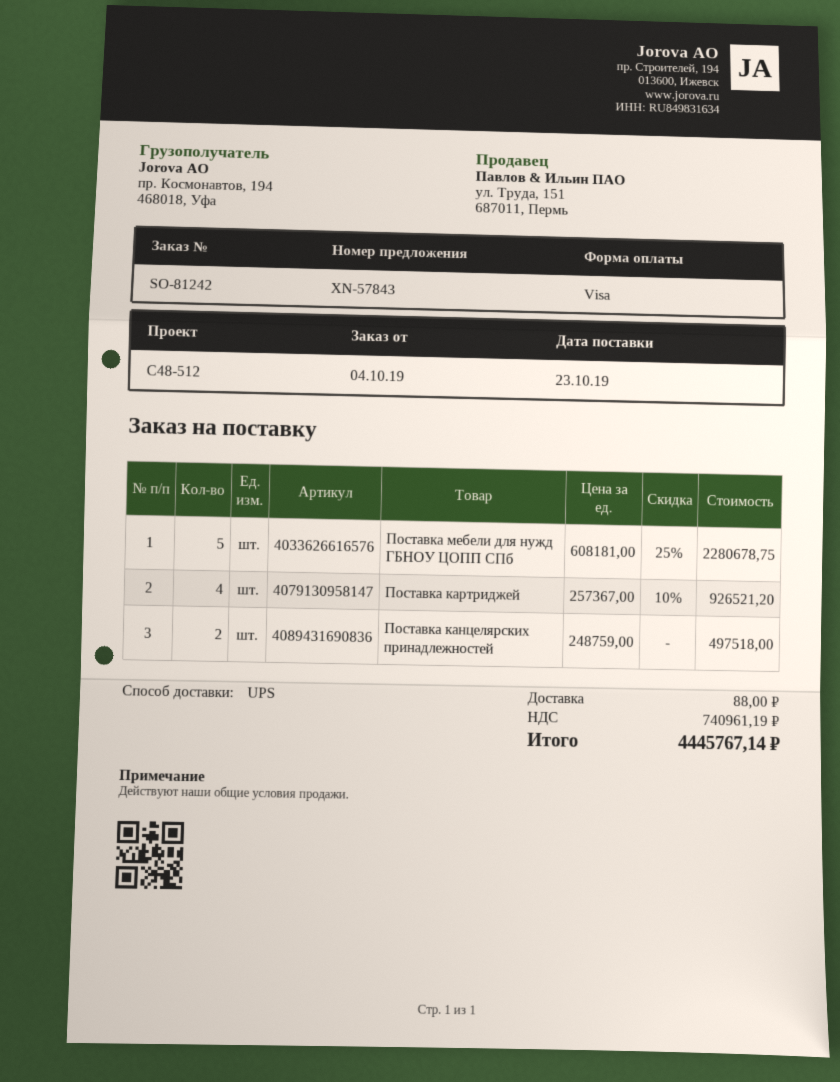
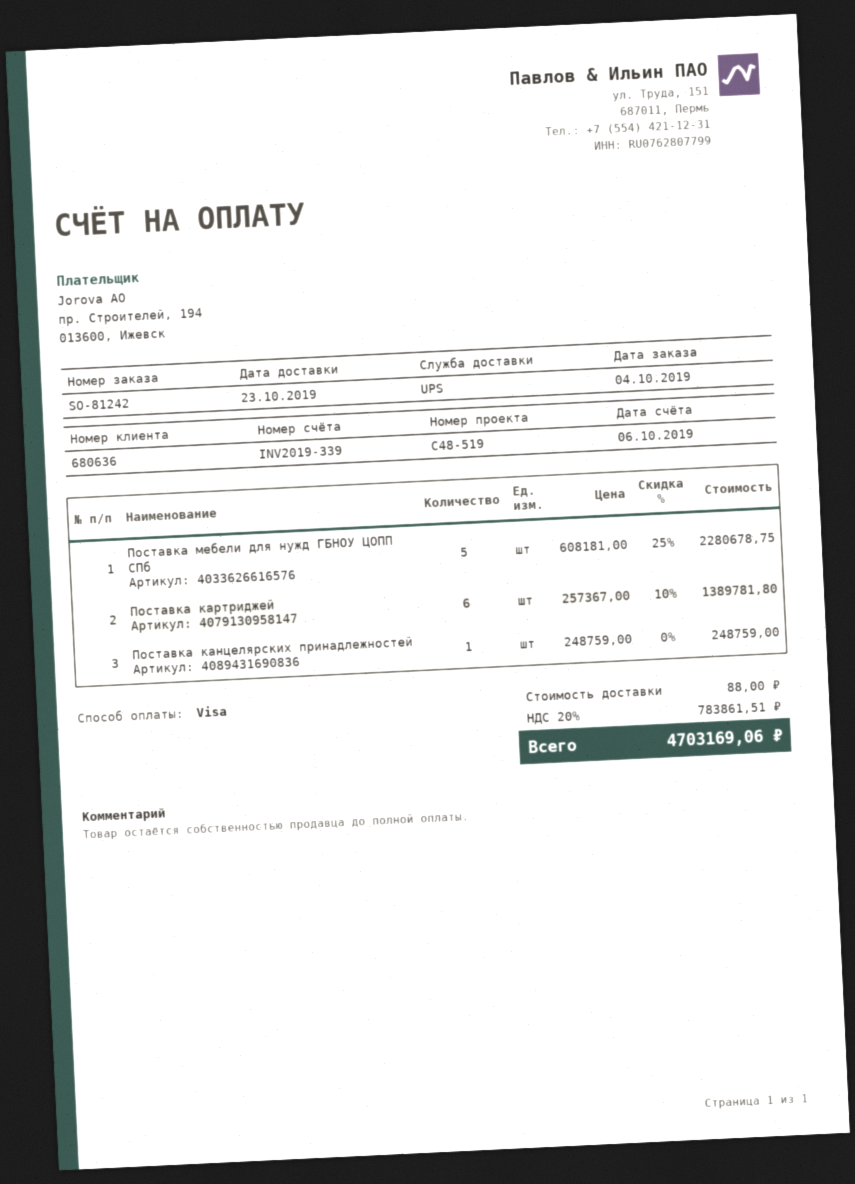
reference: C48-512 -> C48-519
Поставка картриджей: 4 x 257367.00 - 10% = 926521.20 -> 6 x 257367.00 - 10% = 1389781.80
Поставка канцелярских принадлежностей: 2 x 248759.00 = 497518.00 -> 1 x 248759.00 = 248759.00
tax: 740961.19 -> 783861.51
total: 4445767.14 -> 4703169.06

